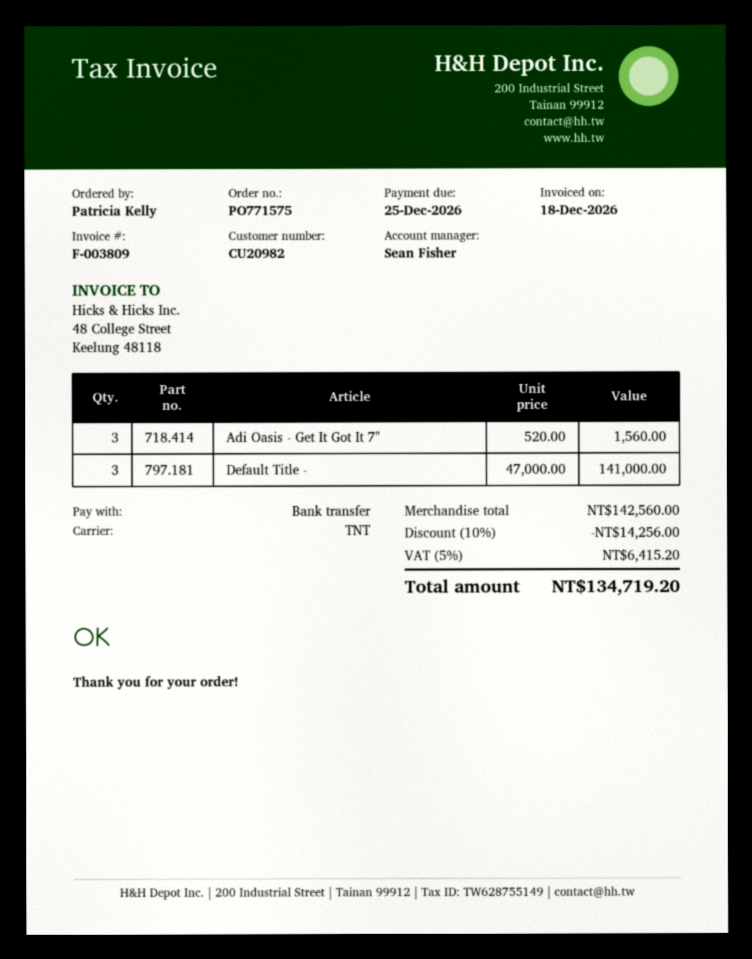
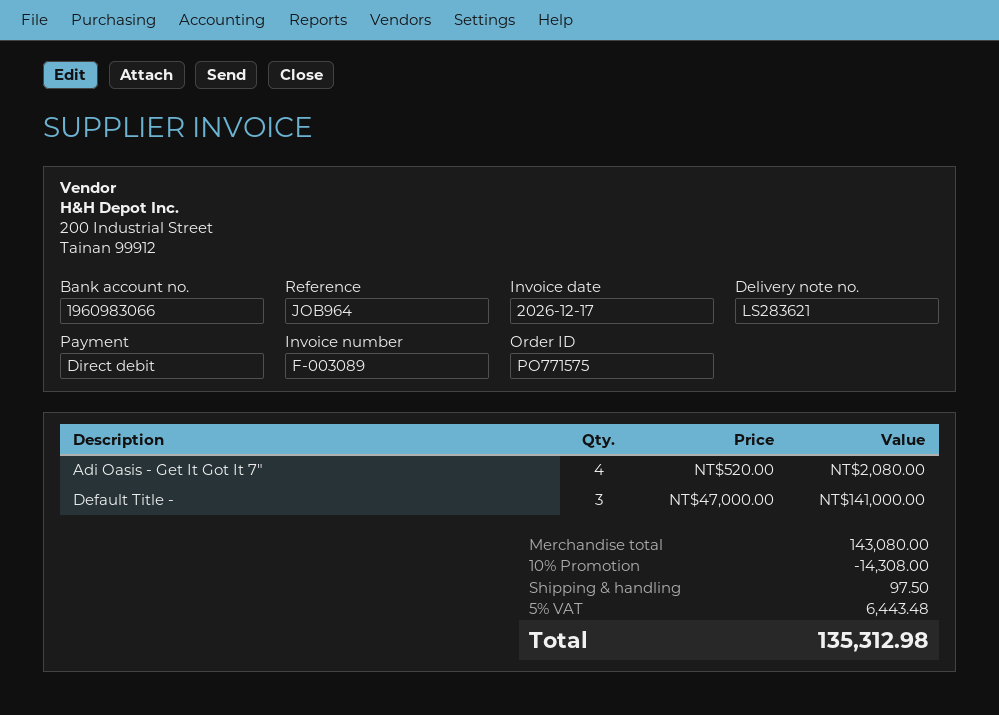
invoice number: F-003809 -> F-003089
invoice date: 2026-12-18 -> 2026-12-17
payment method: bank transfer -> direct debit
Adi Oasis - Get It Got It 7": 3 x 520.00 = 1560.00 -> 4 x 520.00 = 2080.00
subtotal: 142560.00 -> 143080.00
discount: 10% = 14256.00 -> 10% = 14308.00
shipping: none -> 97.50
tax: 5% = 6415.20 -> 5% = 6443.48
total: 134719.20 -> 135312.98

